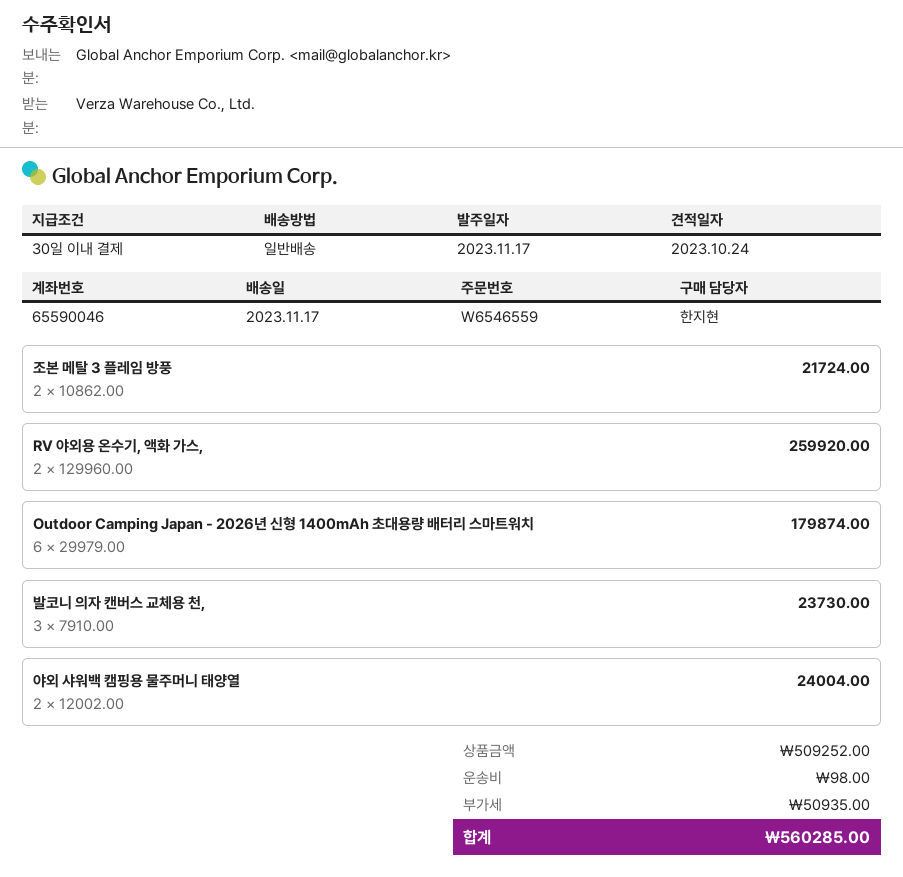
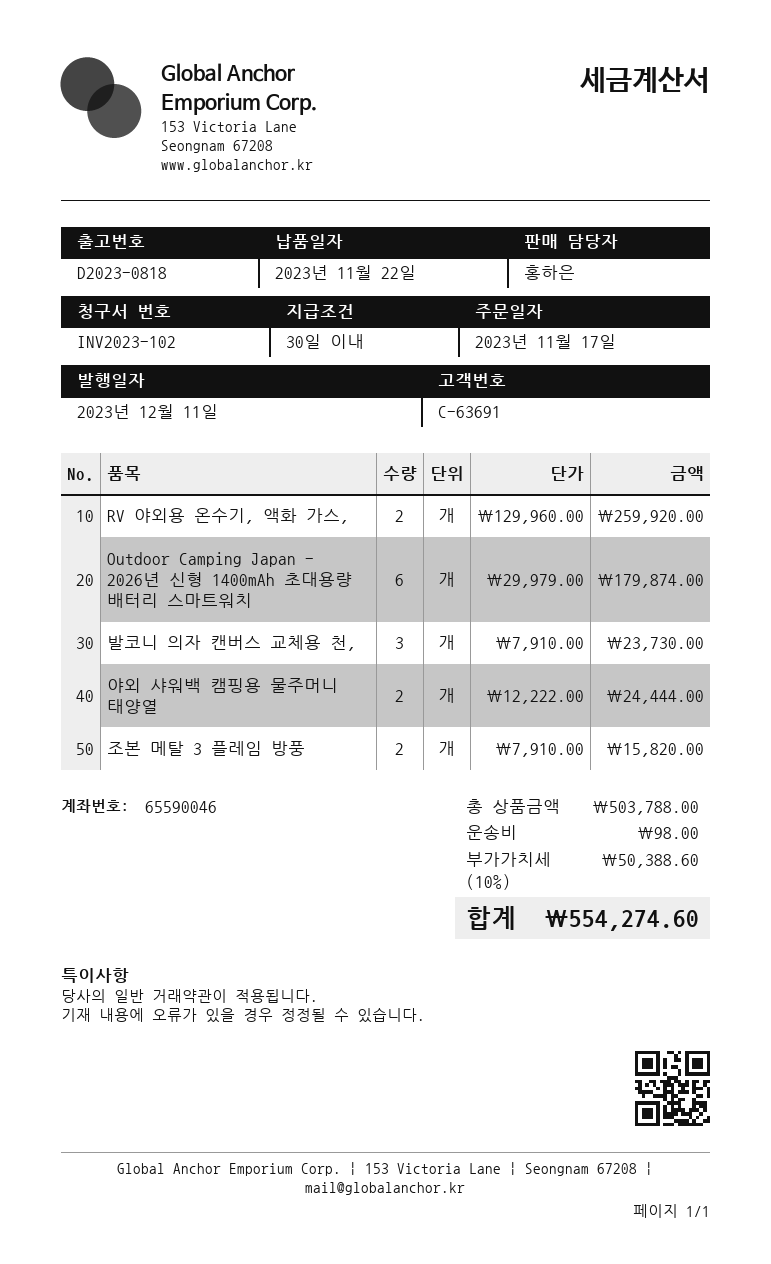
delivery date: 2023-11-17 -> 2023-11-22
조본 메탈 3 플레임 방풍: 2 x 10862.00 = 21724.00 -> 2 x 7910.00 = 15820.00
야외 샤워백 캠핑용 물주머니 태양열: 2 x 12002.00 = 24004.00 -> 2 x 12222.00 = 24444.00
subtotal: 509252.00 -> 503788.00
tax: 50935.00 -> 50388.60
total: 560285.00 -> 554274.60

